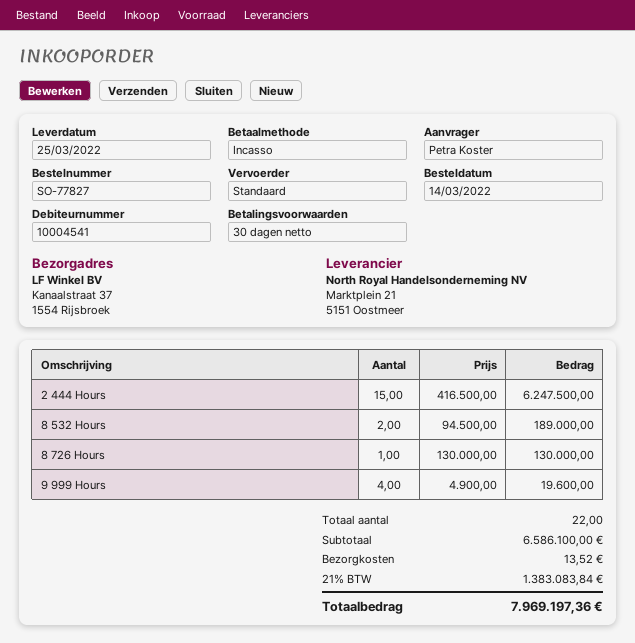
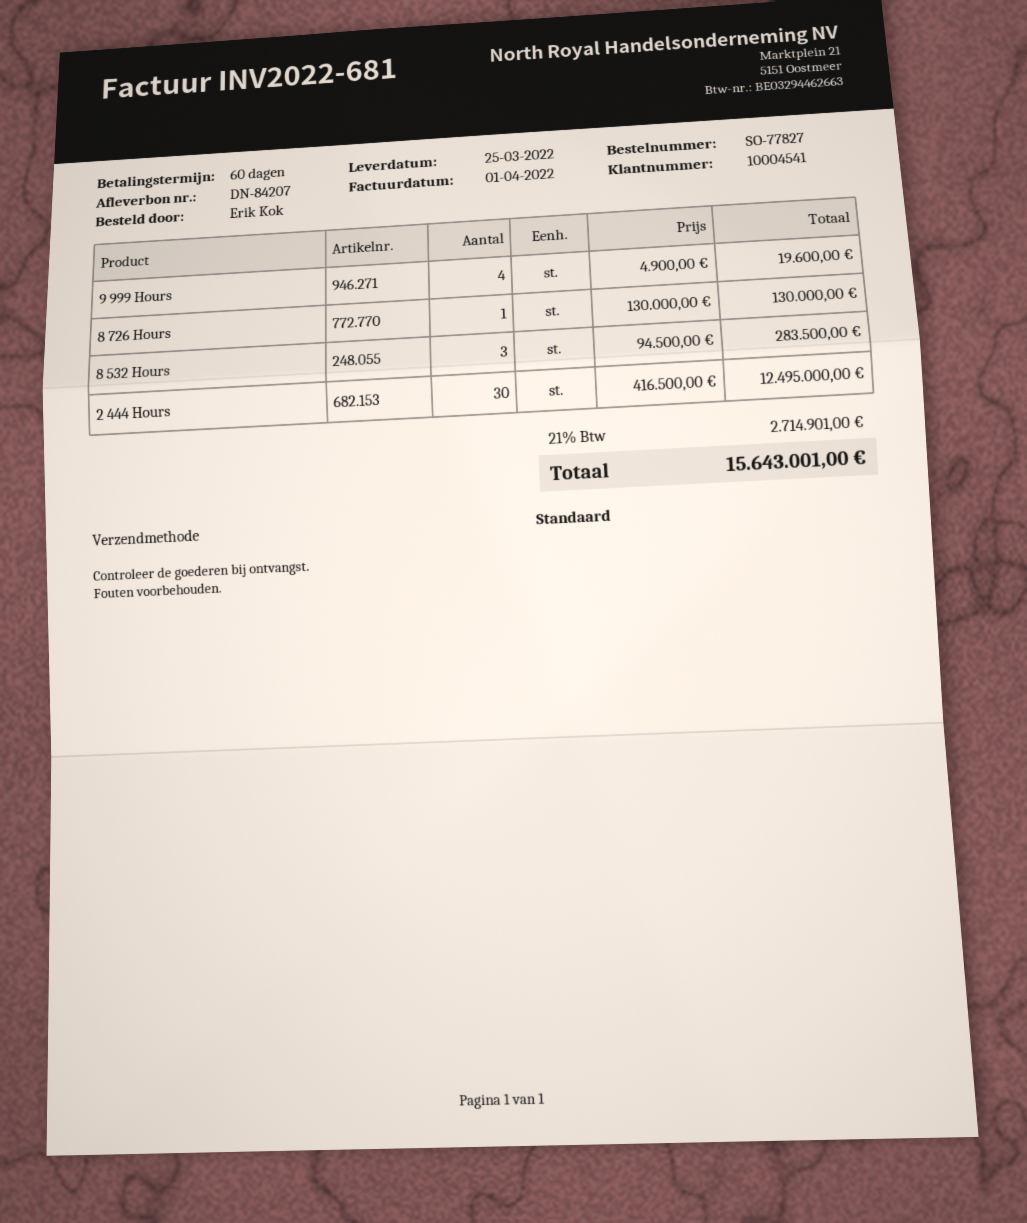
payment terms: 30 days -> 60 days
ordered by: Petra Koster -> Erik Kok
2 444 Hours: 15 x 416500.00 = 6247500.00 -> 30 x 416500.00 = 12495000.00
8 532 Hours: 2 x 94500.00 = 189000.00 -> 3 x 94500.00 = 283500.00
shipping: 13.52 -> none
tax: 21% = 1383083.84 -> 21% = 2714901.00
total: 7969197.36 -> 15643001.00

